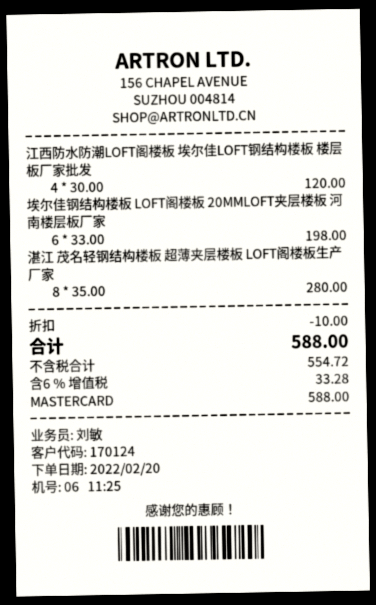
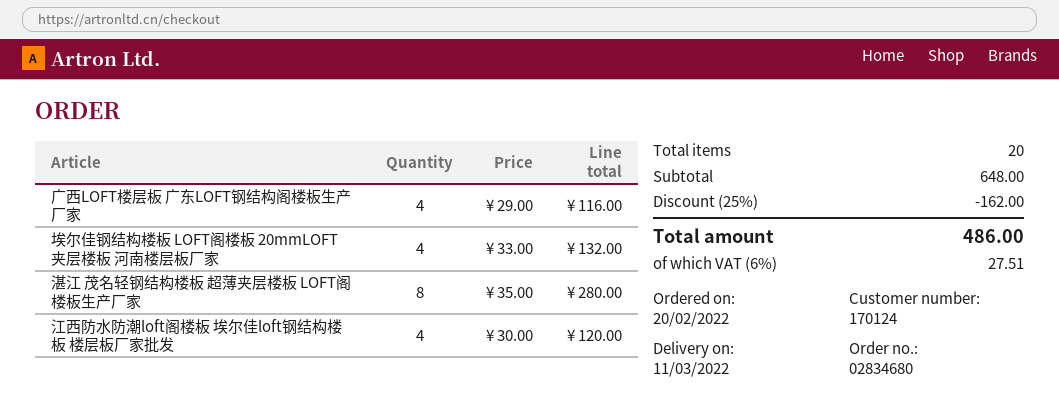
埃尔佳钢结构楼板 LOFT阁楼板 20MMLOFT夹层楼板 河南楼层板厂家: 6 x 33.00 = 198.00 -> 4 x 33.00 = 132.00
广西LOFT楼层板 广东LOFT钢结构阁楼板生产厂家: none -> 4 x 29.00 = 116.00
discount: 10.00 -> 162.00
tax: 6% = 33.28 -> 6% = 27.51
total: 588.00 -> 486.00

